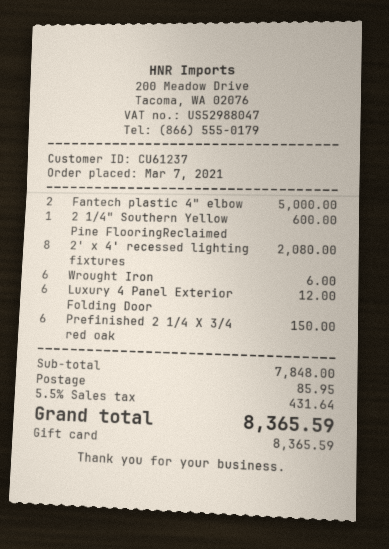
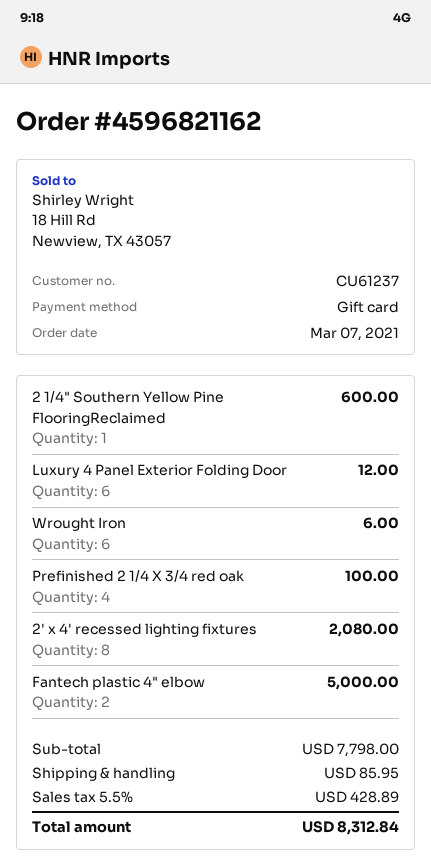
Prefinished 2 1/4 X 3/4 red oak: 6 for 150.00 -> 4 for 100.00
subtotal: 7848.00 -> 7798.00
tax: 5.5% = 431.64 -> 5.5% = 428.89
total: 8365.59 -> 8312.84

